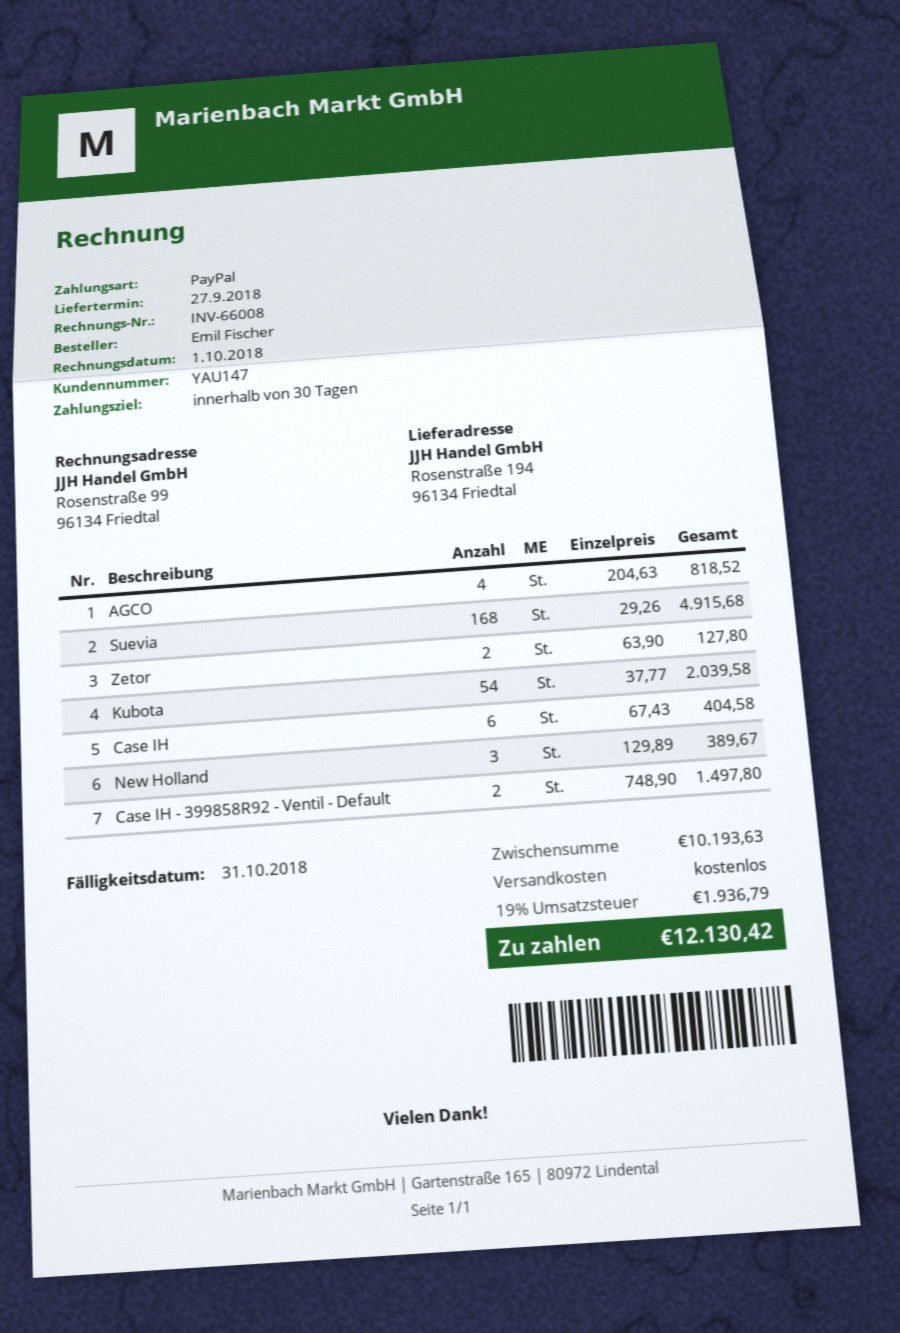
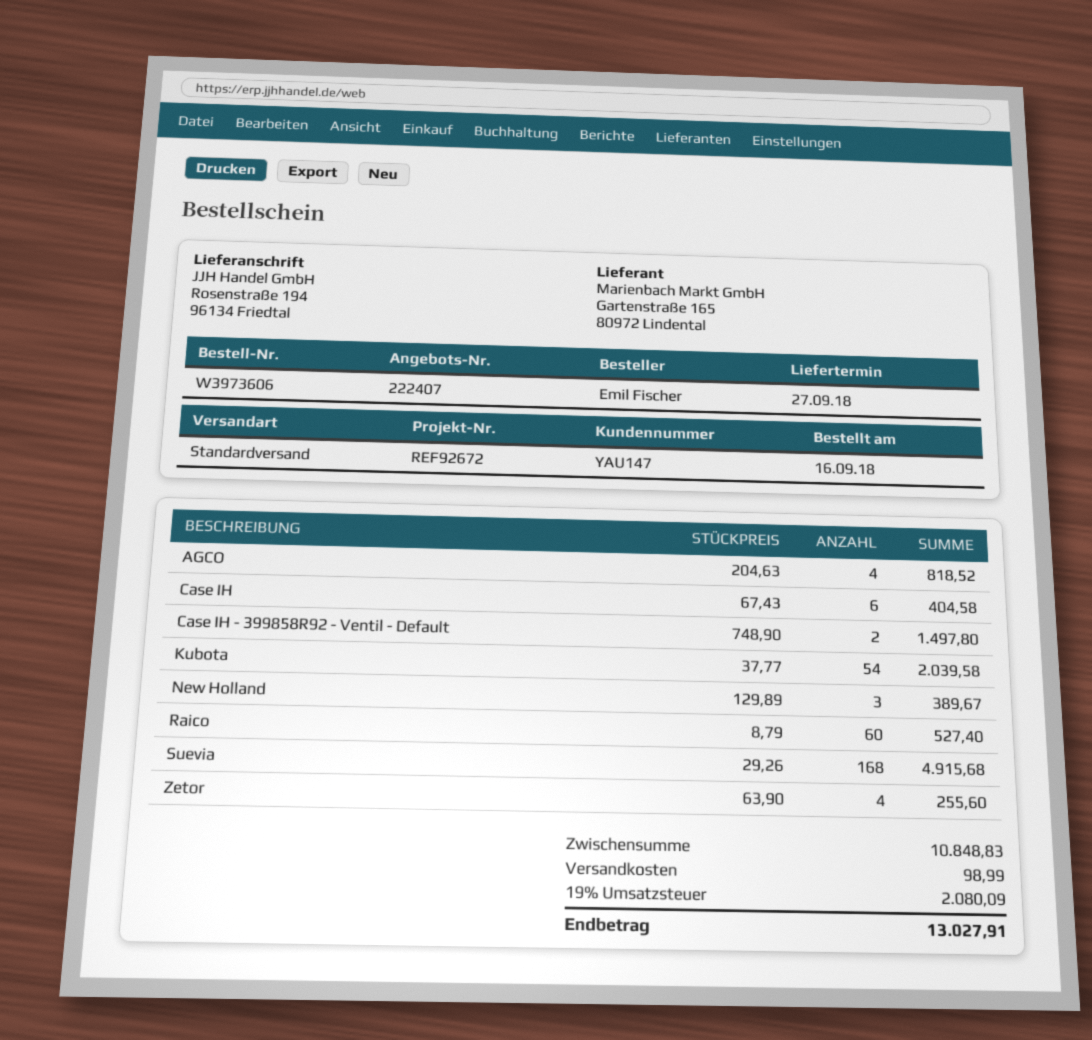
Zetor: 2 x 63.90 = 127.80 -> 4 x 63.90 = 255.60
Raico: none -> 60 x 8.79 = 527.40
subtotal: 10193.63 -> 10848.83
shipping: 0.00 -> 98.99
tax: 19% = 1936.79 -> 19% = 2080.09
total: 12130.42 -> 13027.91

